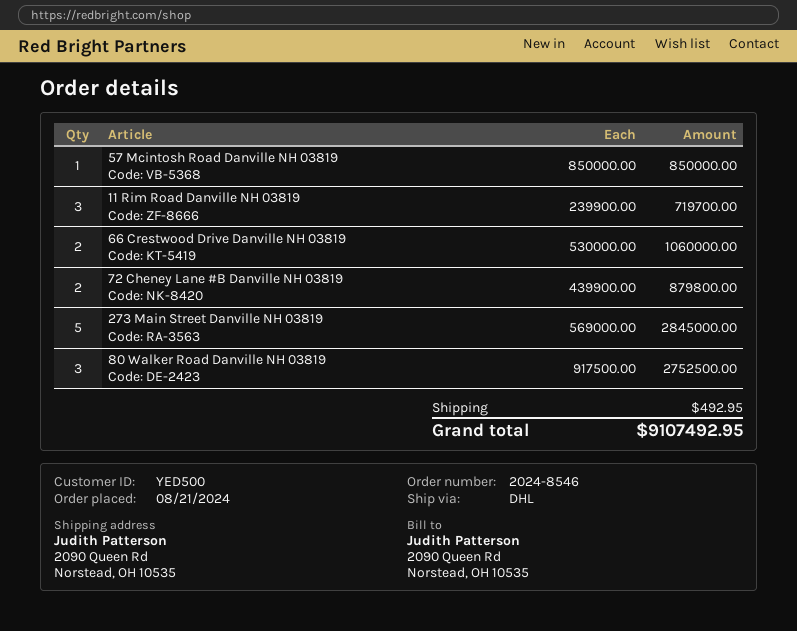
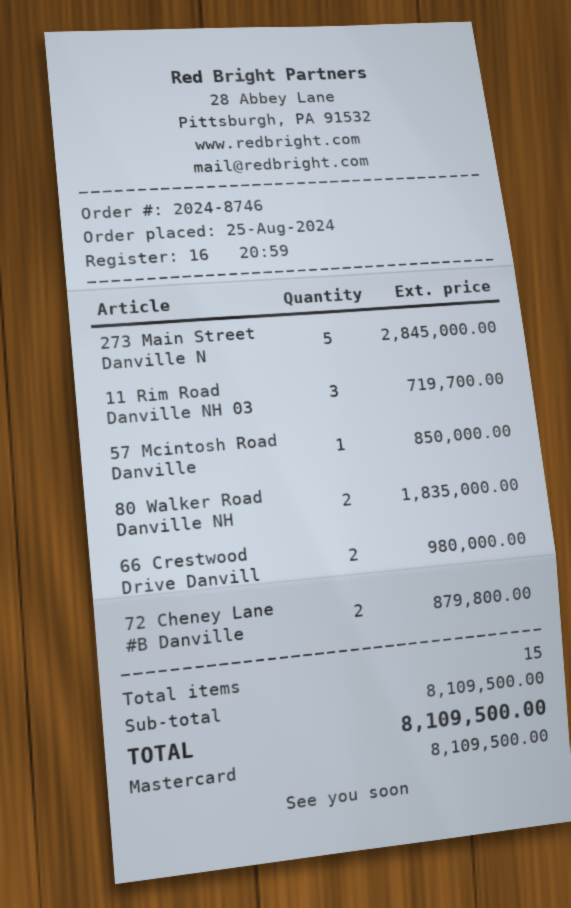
order number: 2024-8546 -> 2024-8746
order date: 2024-08-21 -> 2024-08-25
66 Crestwood Drive Danville NH 03819: 2 for 1060000.00 -> 2 for 980000.00
80 Walker Road Danville NH 03819: 3 for 2752500.00 -> 2 for 1835000.00
shipping: 492.95 -> none
total: 9107492.95 -> 8109500.00

